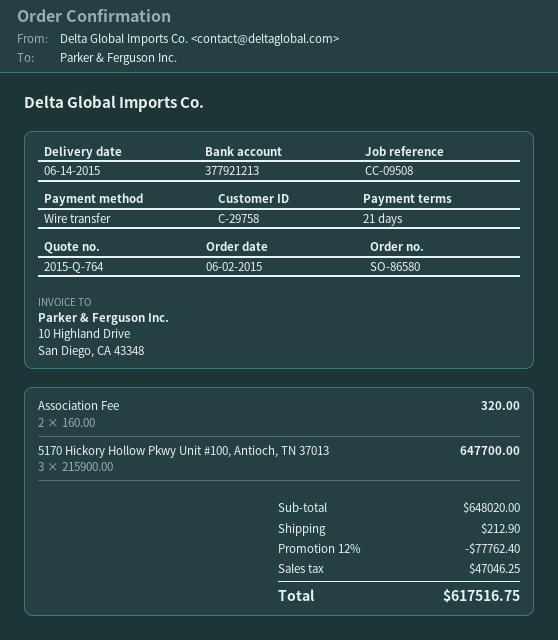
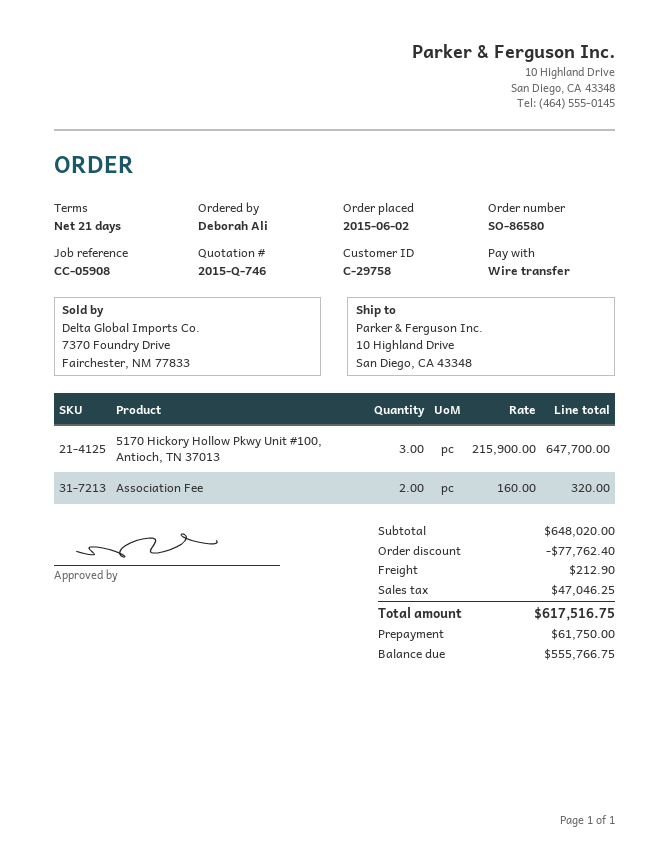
quote number: 2015-Q-764 -> 2015-Q-746
reference: CC-09508 -> CC-05908

